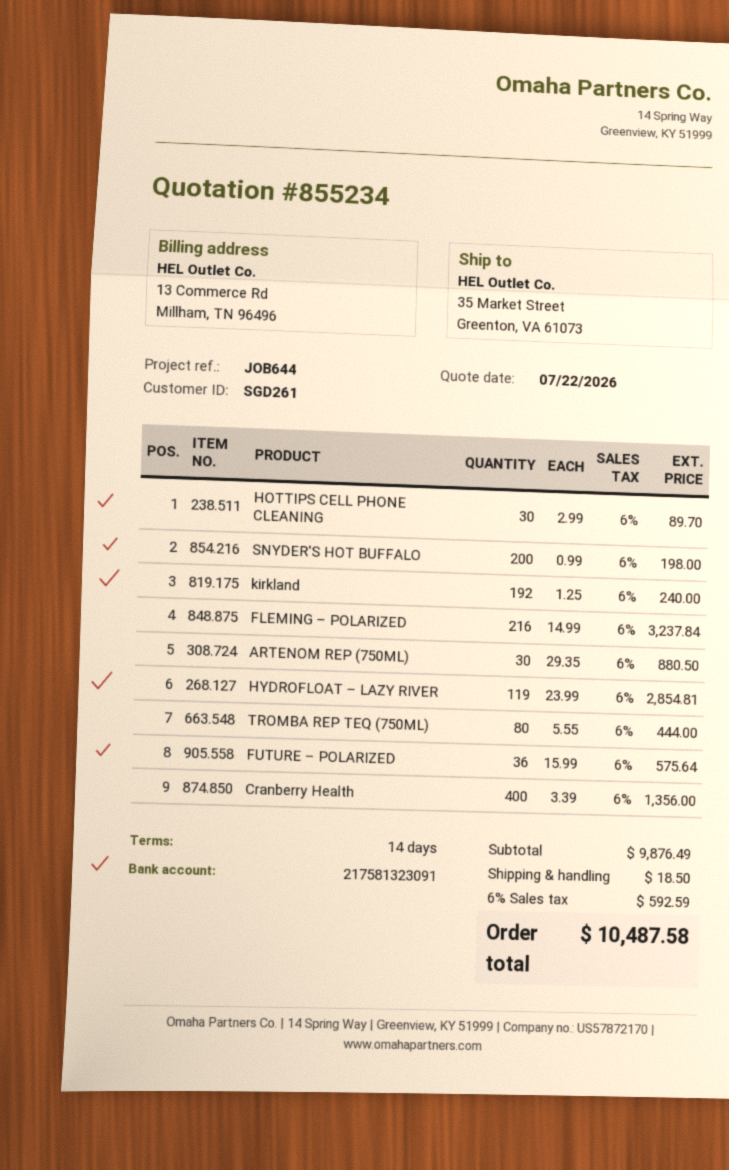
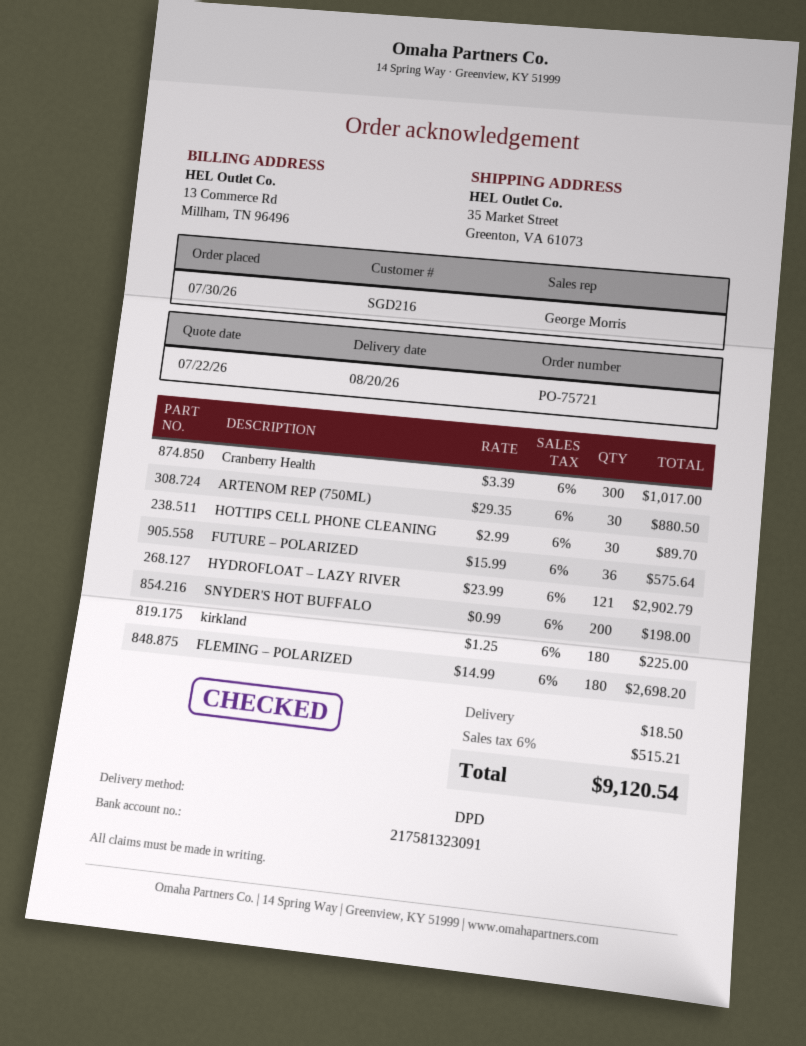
customer number: SGD261 -> SGD216
kirkland: 192 x 1.25 = 240.00 -> 180 x 1.25 = 225.00
FLEMING – POLARIZED: 216 x 14.99 = 3237.84 -> 180 x 14.99 = 2698.20
HYDROFLOAT – LAZY RIVER: 119 x 23.99 = 2854.81 -> 121 x 23.99 = 2902.79
TROMBA REP TEQ (750ML): 80 x 5.55 = 444.00 -> none
Cranberry Health: 400 x 3.39 = 1356.00 -> 300 x 3.39 = 1017.00
tax: 6% = 592.59 -> 6% = 515.21
total: 10487.58 -> 9120.54

